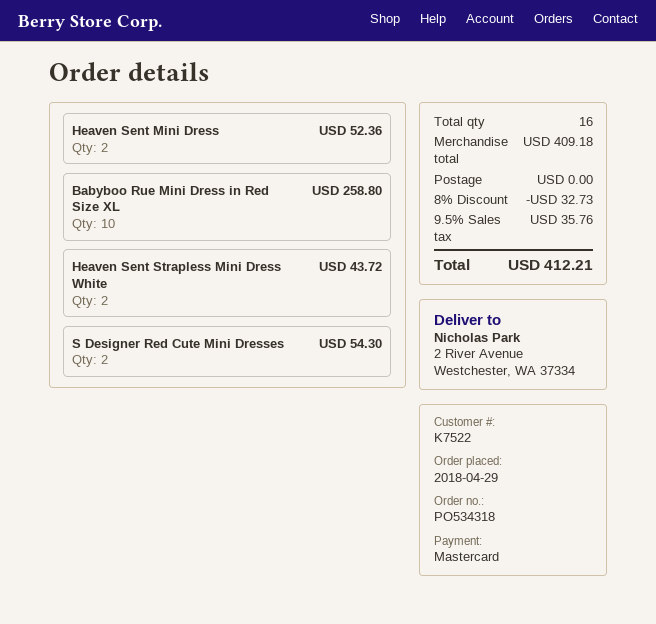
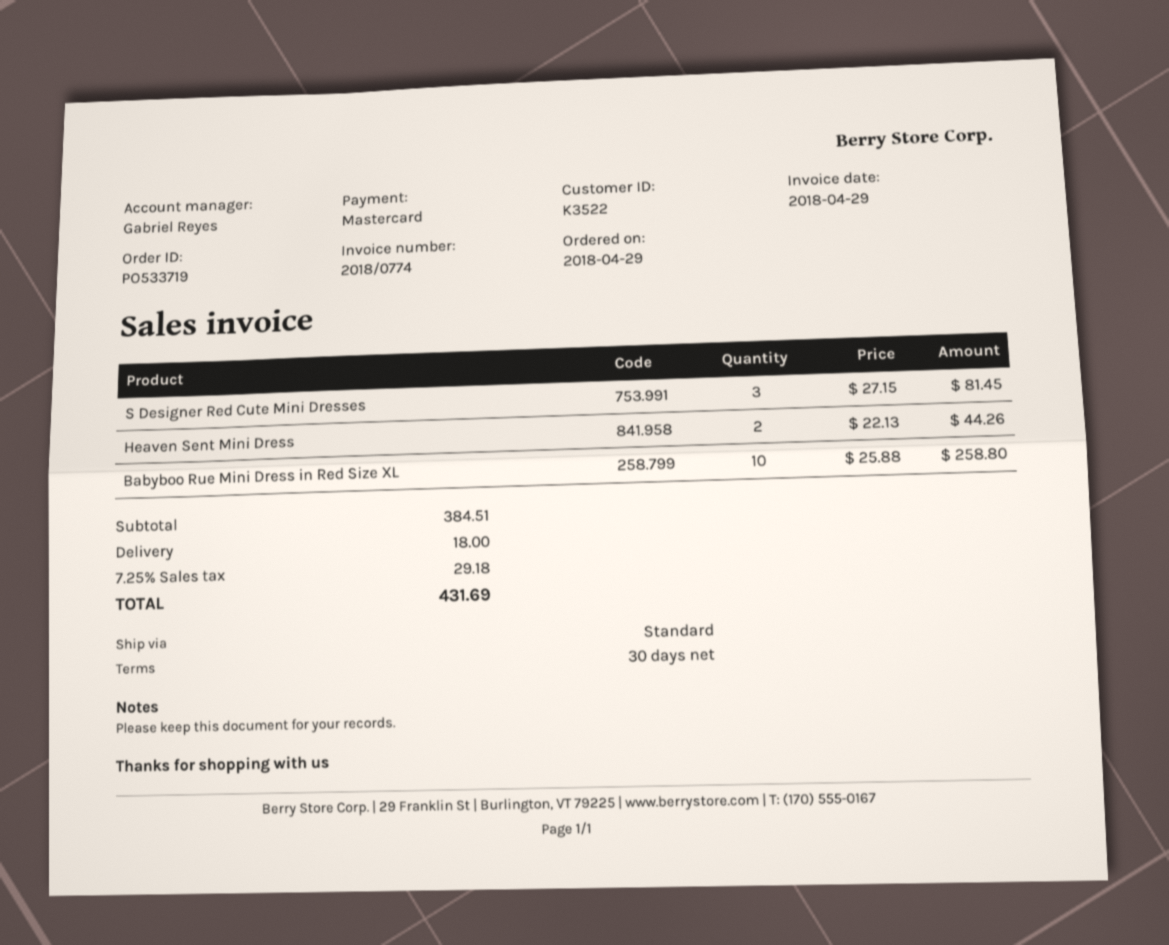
order number: PO534318 -> PO533719
customer number: K7522 -> K3522
Heaven Sent Mini Dress: 2 for 52.36 -> 2 for 44.26
Heaven Sent Strapless Mini Dress White: 2 for 43.72 -> none
S Designer Red Cute Mini Dresses: 2 for 54.30 -> 3 for 81.45
subtotal: 409.18 -> 384.51
discount: 8% = 32.73 -> none
shipping: 0.00 -> 18.00
tax: 9.5% = 35.76 -> 7.25% = 29.18
total: 412.21 -> 431.69

